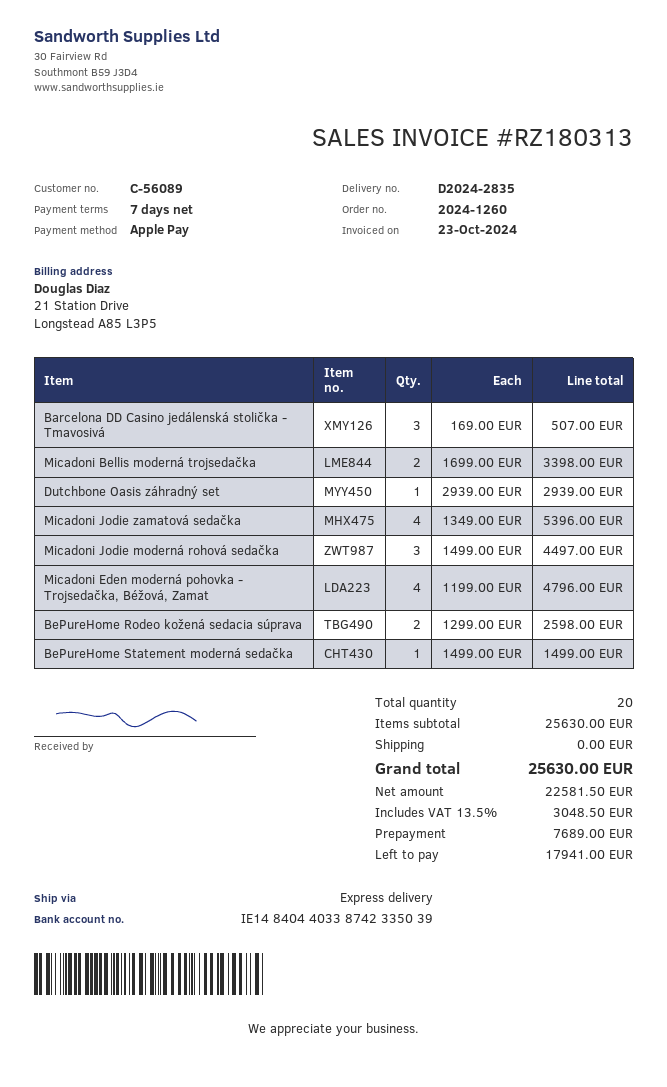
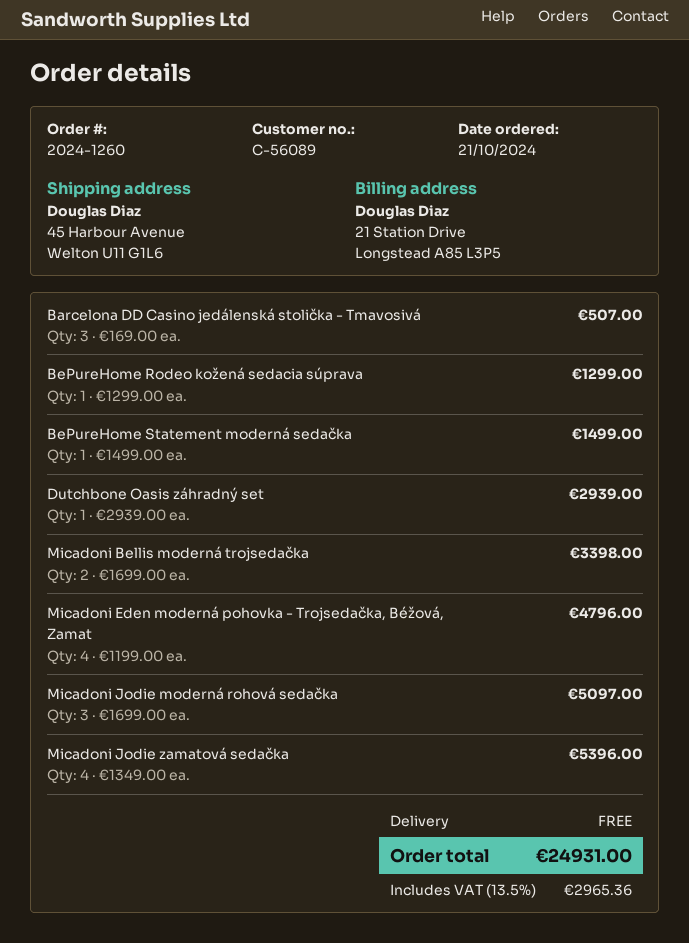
Micadoni Jodie moderná rohová sedačka: 3 x 1499.00 = 4497.00 -> 3 x 1699.00 = 5097.00
BePureHome Rodeo kožená sedacia súprava: 2 x 1299.00 = 2598.00 -> 1 x 1299.00 = 1299.00
tax: 13.5% = 3048.50 -> 13.5% = 2965.36
total: 25630.00 -> 24931.00

